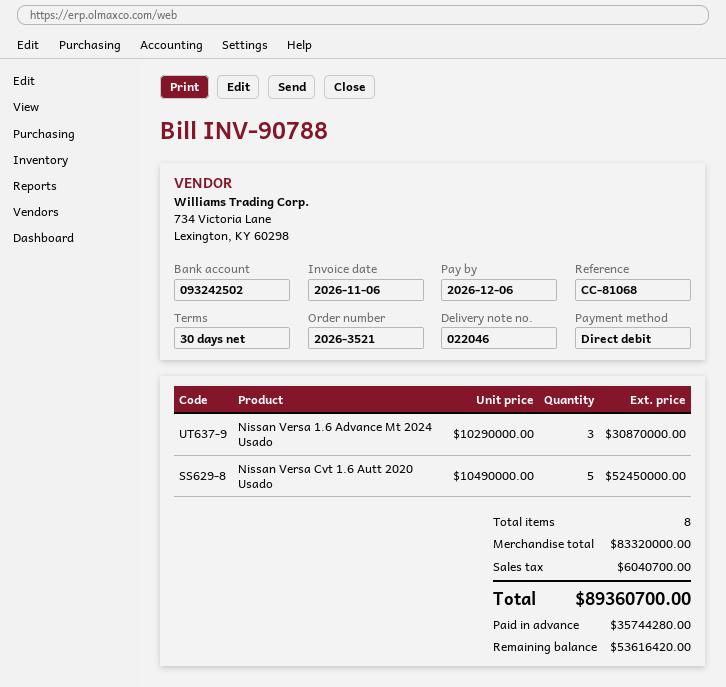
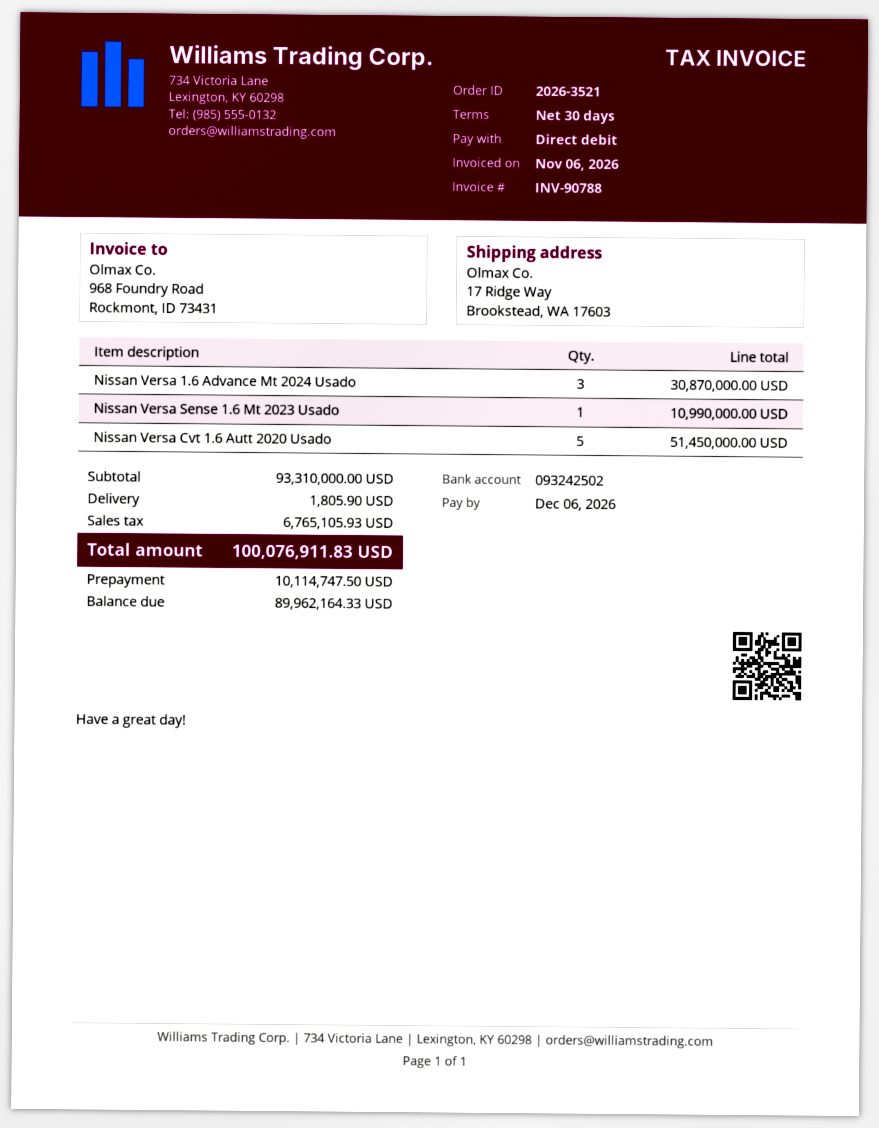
Nissan Versa Cvt 1.6 Autt 2020 Usado: 5 for 52450000.00 -> 5 for 51450000.00
Nissan Versa Sense 1.6 Mt 2023 Usado: none -> 1 for 10990000.00
subtotal: 83320000.00 -> 93310000.00
shipping: none -> 1805.90
tax: 6040700.00 -> 6765105.93
total: 89360700.00 -> 100076911.83
deposit: 35744280.00 -> 10114747.50
balance: 53616420.00 -> 89962164.33

